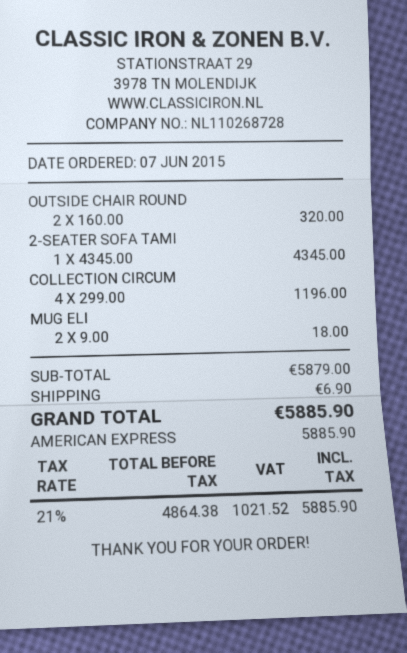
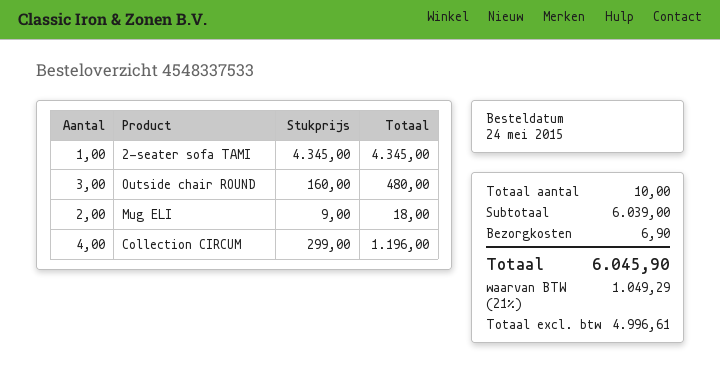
order date: 2015-06-07 -> 2015-05-24
OUTSIDE CHAIR ROUND: 2 x 160.00 = 320.00 -> 3 x 160.00 = 480.00
subtotal: 5879.00 -> 6039.00
net: 4864.38 -> 4996.61
tax: 21% = 1021.52 -> 21% = 1049.29
total: 5885.90 -> 6045.90

